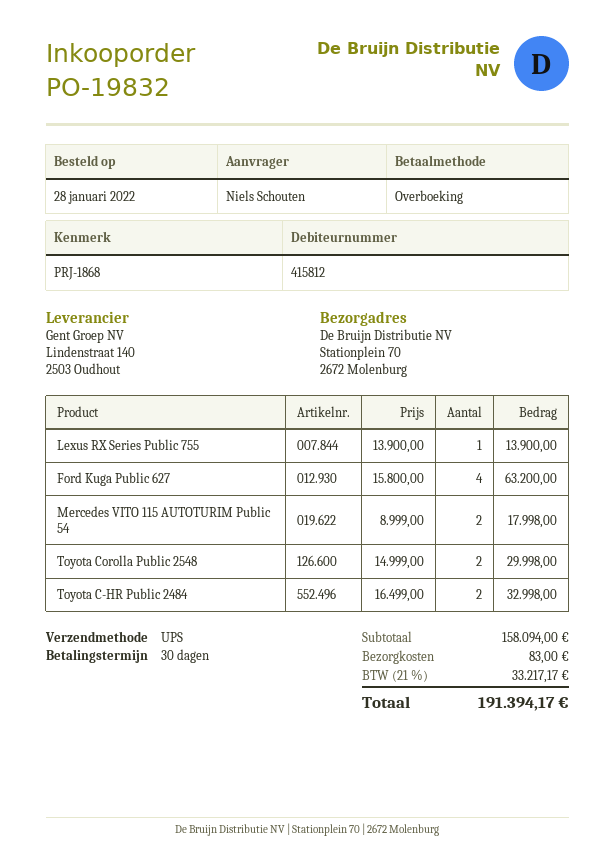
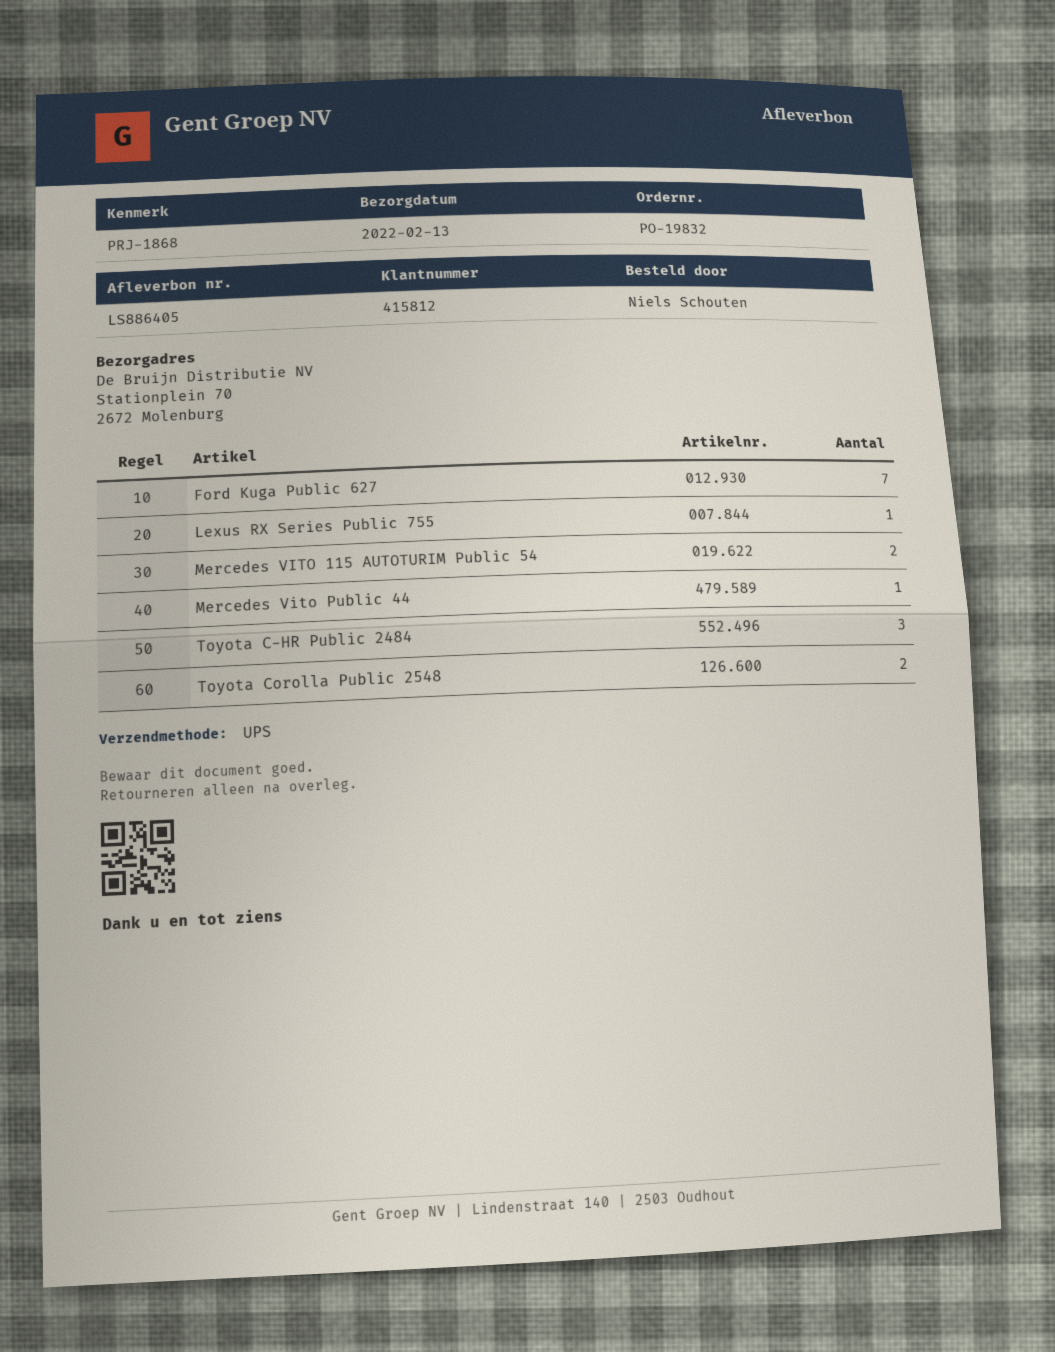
Ford Kuga Public 627: 4 -> 7
Toyota C-HR Public 2484: 2 -> 3
Mercedes Vito Public 44: none -> 1

